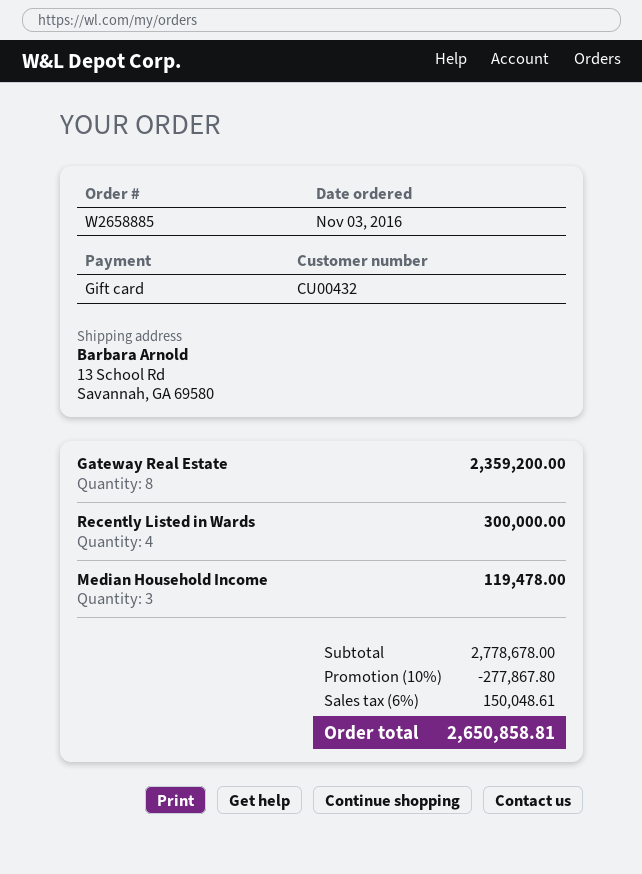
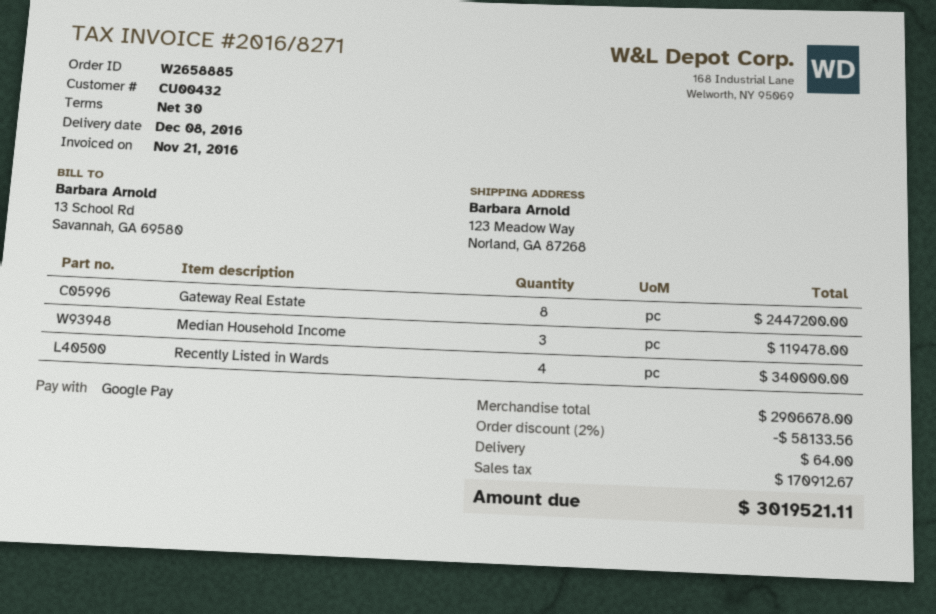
payment method: gift card -> Google Pay
ship to: 13 School Rd, Savannah, GA 69580 -> 123 Meadow Way, Norland, GA 87268
Gateway Real Estate: 8 for 2359200.00 -> 8 for 2447200.00
Recently Listed in Wards: 4 for 300000.00 -> 4 for 340000.00
subtotal: 2778678.00 -> 2906678.00
discount: 10% = 277867.80 -> 2% = 58133.56
shipping: none -> 64.00
tax: 150048.61 -> 170912.67
total: 2650858.81 -> 3019521.11

